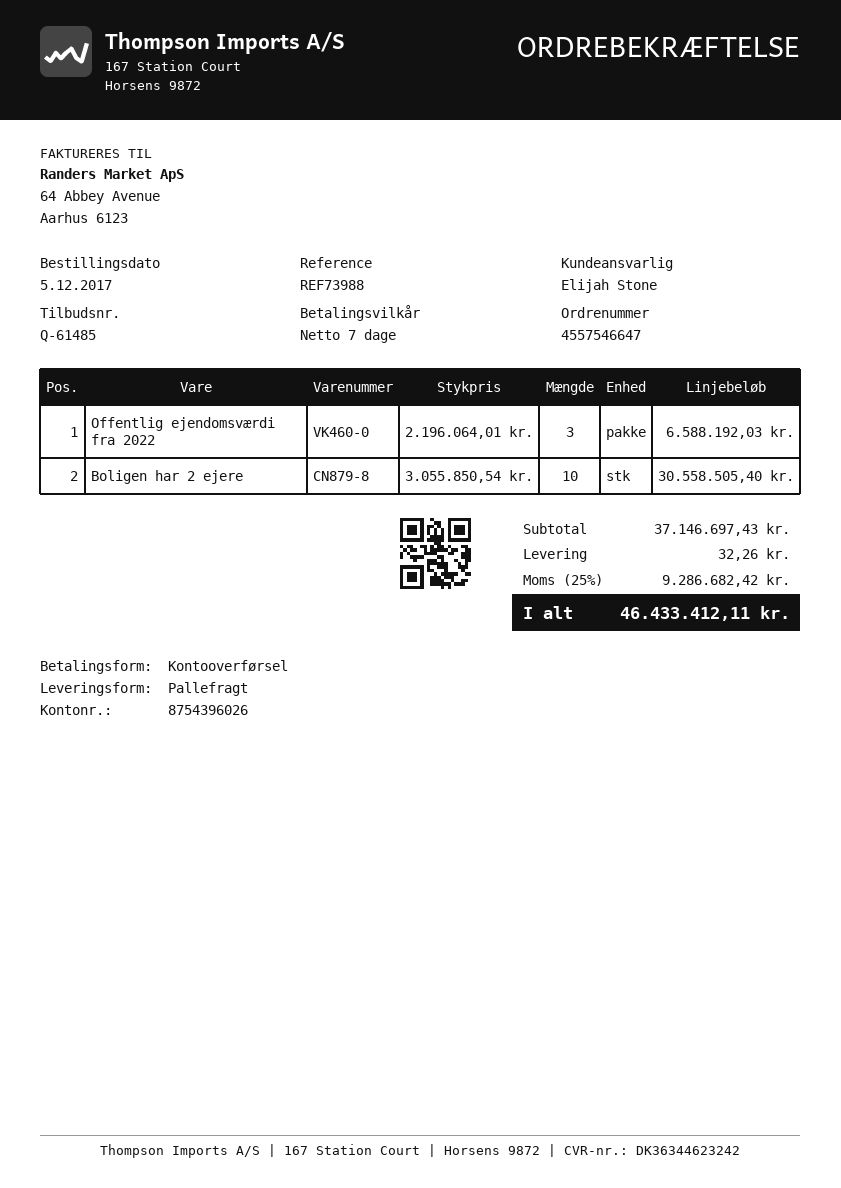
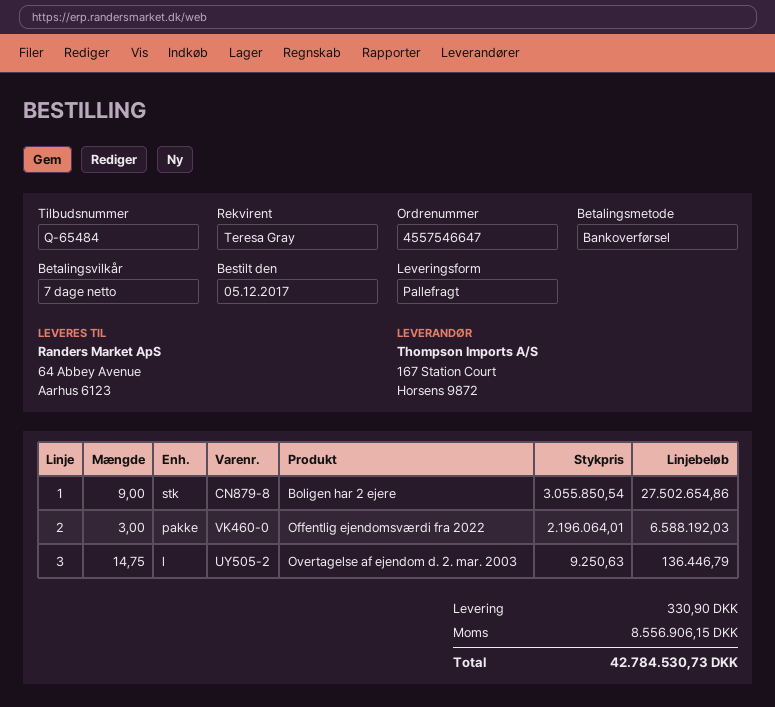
quote number: Q-61485 -> Q-65484
Boligen har 2 ejere: 10 x 3055850.54 = 30558505.40 -> 9 x 3055850.54 = 27502654.86
Overtagelse af ejendom d. 2. mar. 2003: none -> 14.75 x 9250.63 = 136446.79
shipping: 32.26 -> 330.90
tax: 9286682.42 -> 8556906.15
total: 46433412.11 -> 42784530.73

